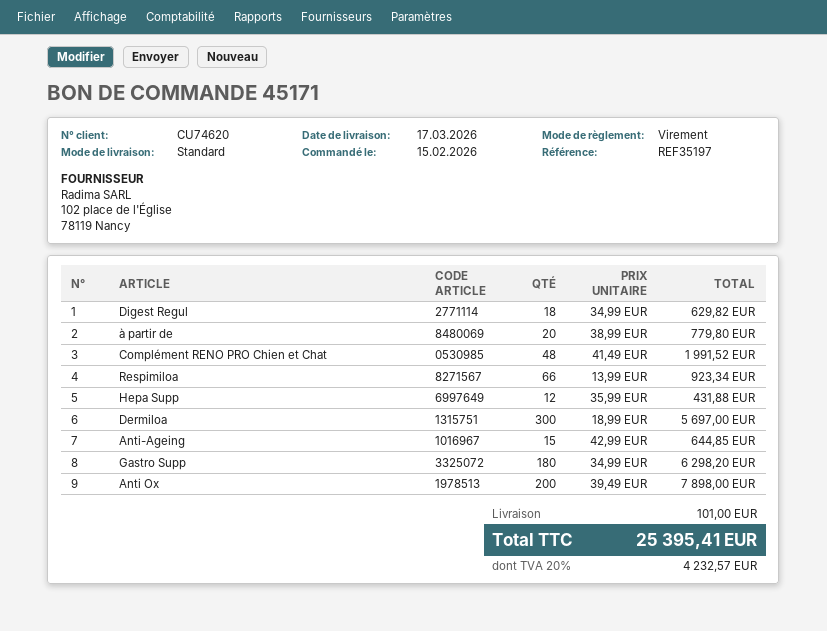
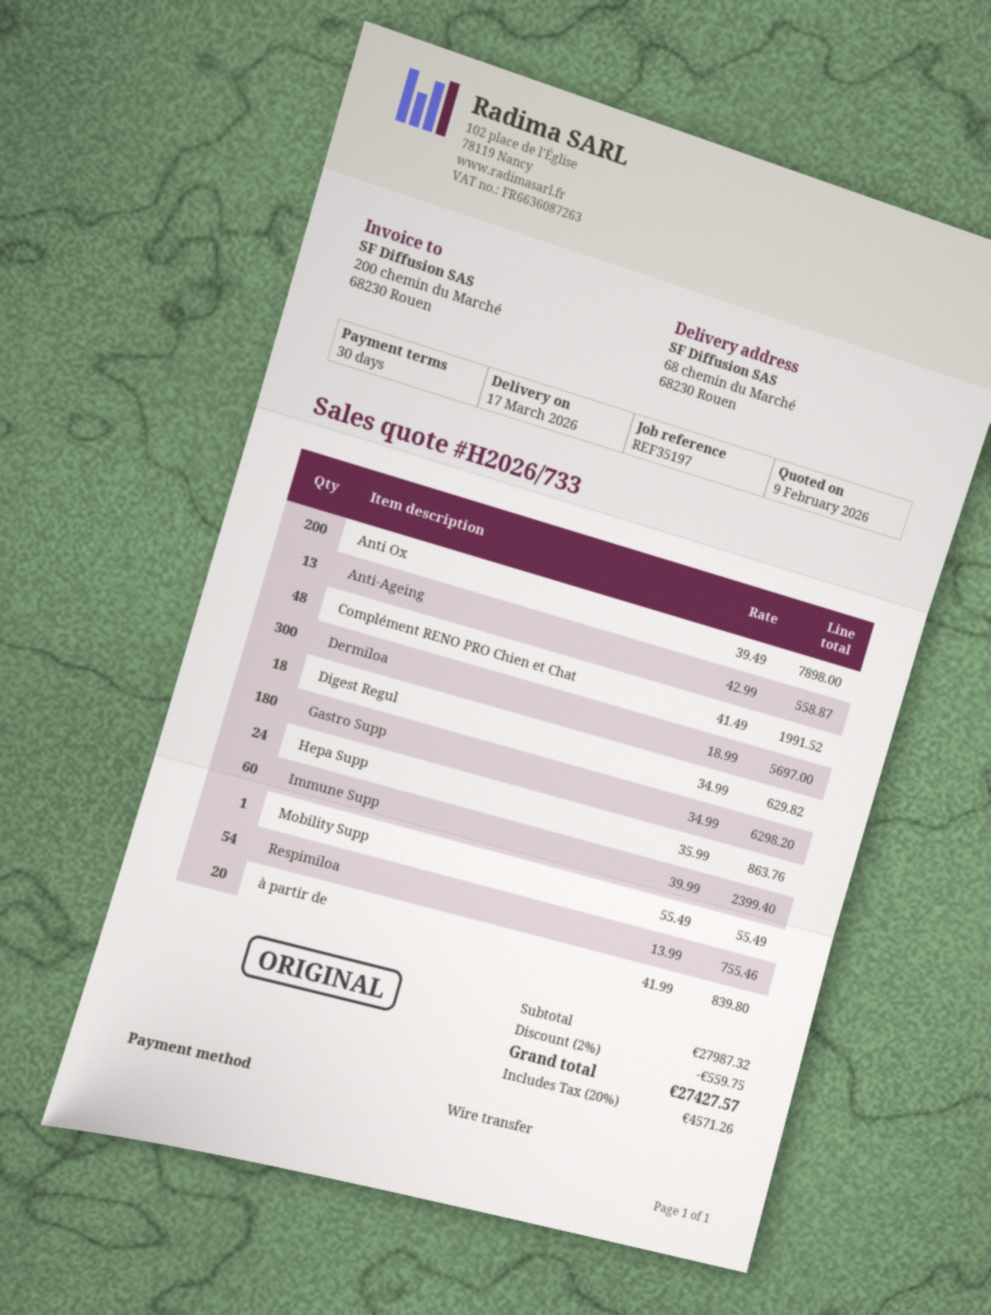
à partir de: 20 x 38.99 = 779.80 -> 20 x 41.99 = 839.80
Respimiloa: 66 x 13.99 = 923.34 -> 54 x 13.99 = 755.46
Hepa Supp: 12 x 35.99 = 431.88 -> 24 x 35.99 = 863.76
Anti-Ageing: 15 x 42.99 = 644.85 -> 13 x 42.99 = 558.87
Immune Supp: none -> 60 x 39.99 = 2399.40
Mobility Supp: none -> 1 x 55.49 = 55.49
discount: none -> 2% = 559.75
shipping: 101.00 -> none
tax: 20% = 4232.57 -> 20% = 4571.26
total: 25395.41 -> 27427.57

